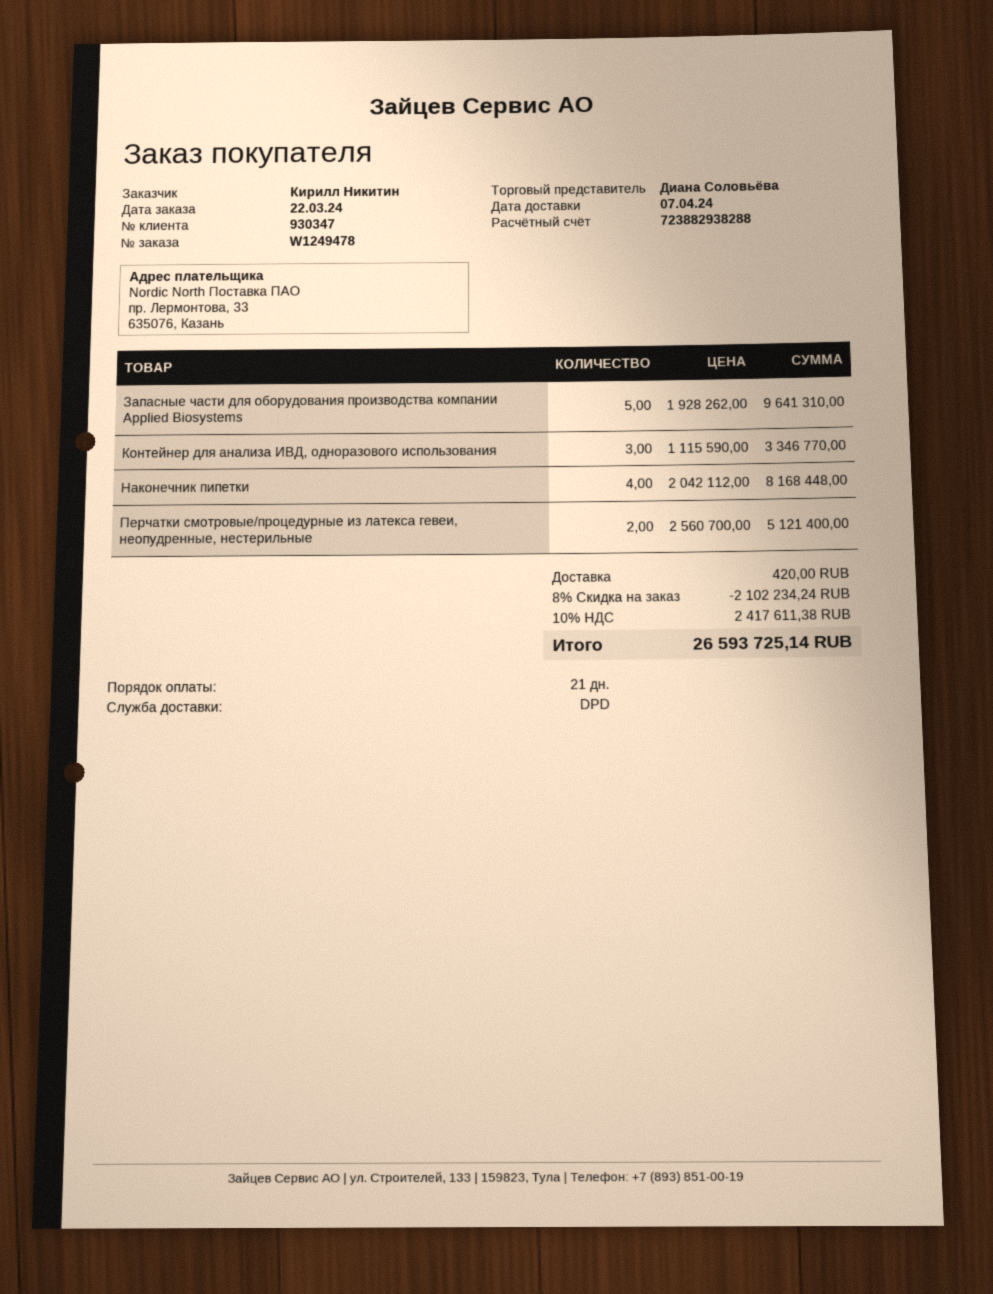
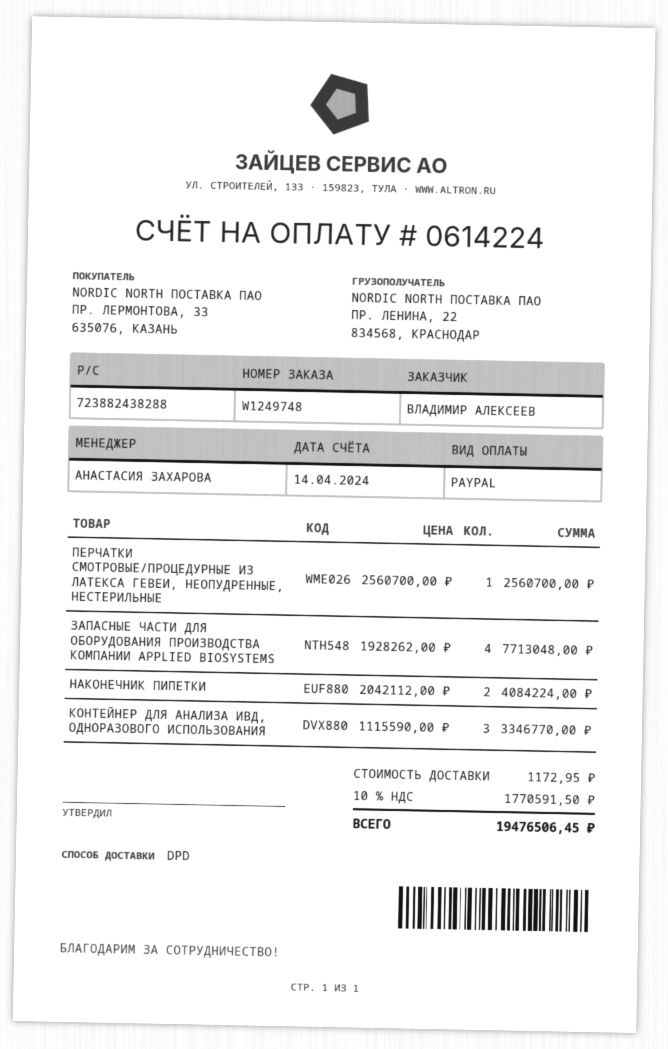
order number: W1249478 -> W1249748
ordered by: Кирилл Никитин -> ВЛАДИМИР АЛЕКСЕЕВ
sales rep: Диана Соловьёва -> АНАСТАСИЯ ЗАХАРОВА
bank account: 723882938288 -> 723882438288
Запасные части для оборудования производства компании Applied Biosystems: 5 x 1928262.00 = 9641310.00 -> 4 x 1928262.00 = 7713048.00
Наконечник пипетки: 4 x 2042112.00 = 8168448.00 -> 2 x 2042112.00 = 4084224.00
Перчатки смотровые/процедурные из латекса гевеи, неопудренные, нестерильные: 2 x 2560700.00 = 5121400.00 -> 1 x 2560700.00 = 2560700.00
discount: 8% = 2102234.24 -> none
shipping: 420.00 -> 1172.95
tax: 10% = 2417611.38 -> 10% = 1770591.50
total: 26593725.14 -> 19476506.45

